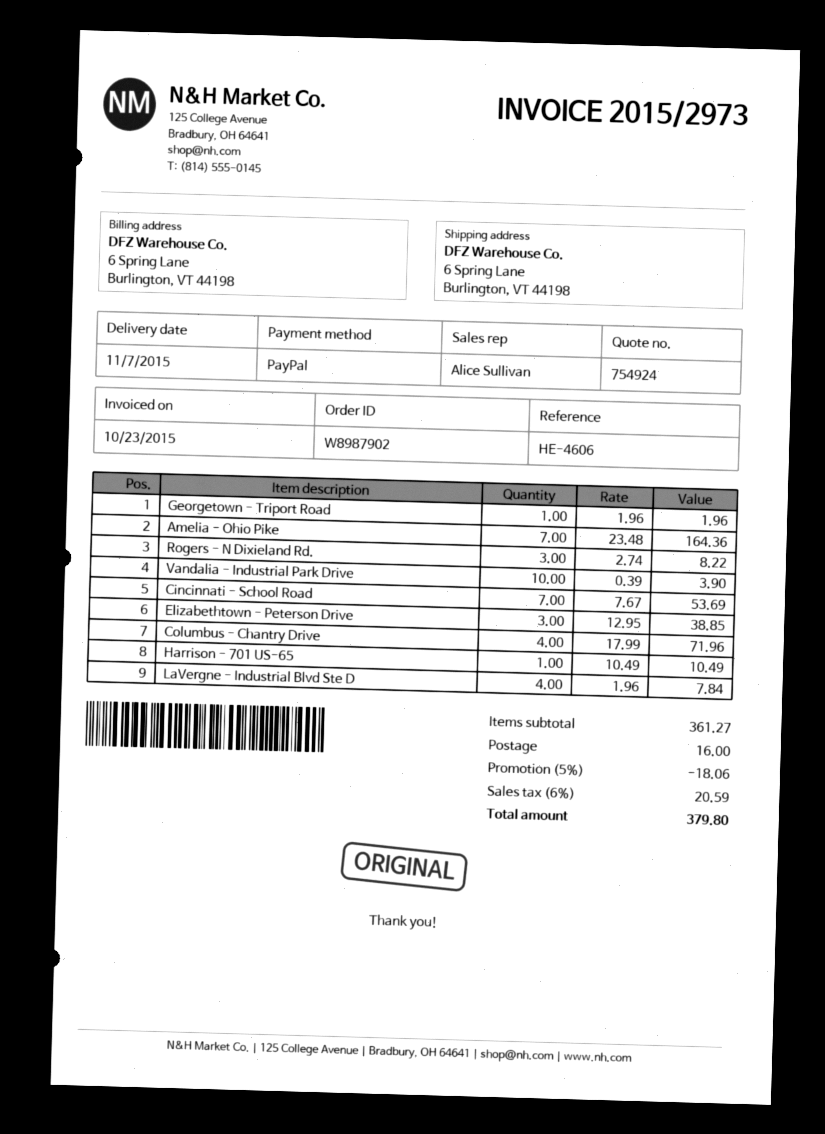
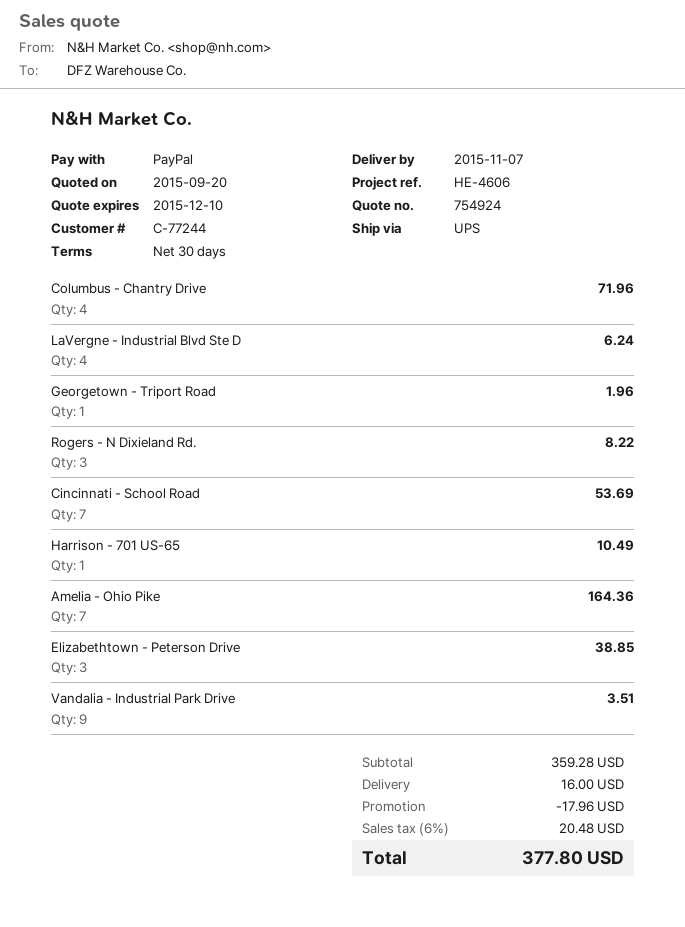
Vandalia - Industrial Park Drive: 10 for 3.90 -> 9 for 3.51
LaVergne - Industrial Blvd Ste D: 4 for 7.84 -> 4 for 6.24
subtotal: 361.27 -> 359.28
discount: 18.06 -> 17.96
tax: 6% = 20.59 -> 6% = 20.48
total: 379.80 -> 377.80

